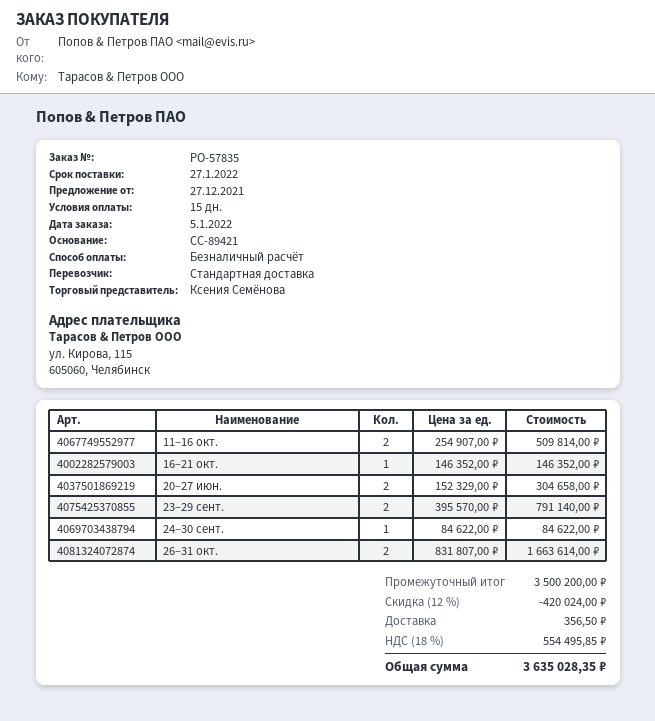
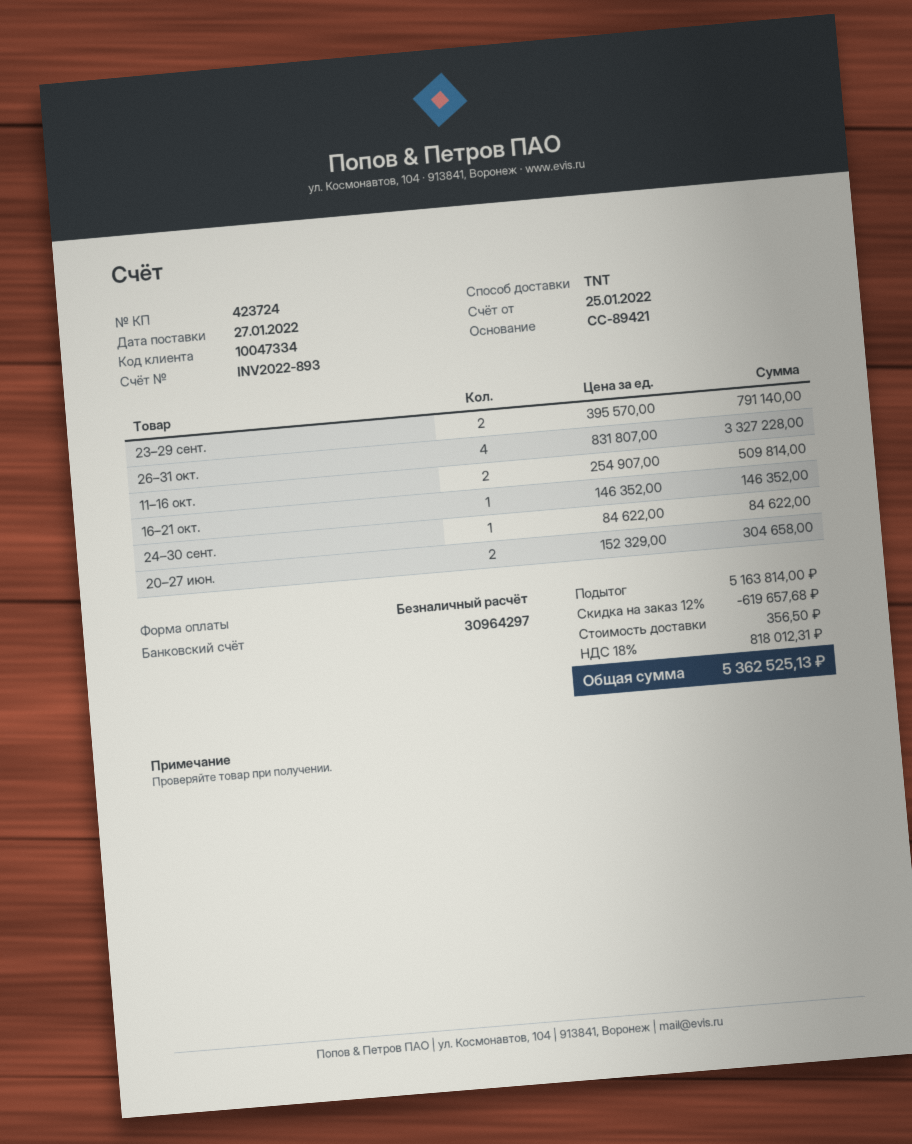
shipping method: standard -> TNT
26–31 окт.: 2 x 831807.00 = 1663614.00 -> 4 x 831807.00 = 3327228.00
subtotal: 3500200.00 -> 5163814.00
discount: 12% = 420024.00 -> 12% = 619657.68
tax: 18% = 554495.85 -> 18% = 818012.31
total: 3635028.35 -> 5362525.13

